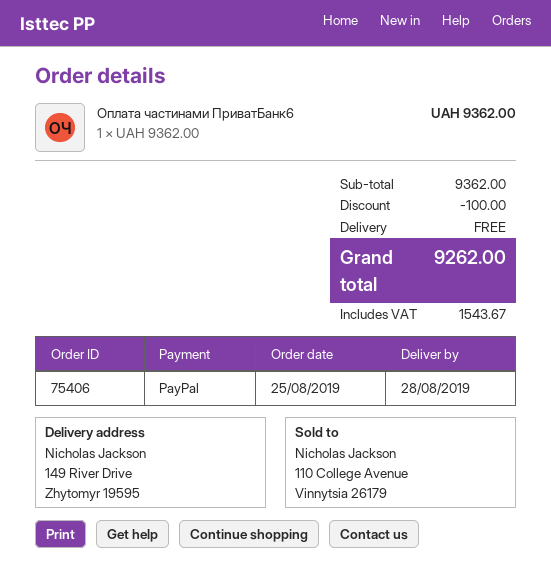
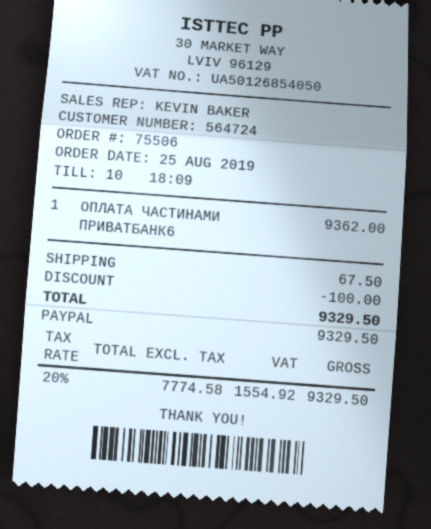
order number: 75406 -> 75506
shipping: 0.00 -> 67.50
tax: 1543.67 -> 1554.92
total: 9262.00 -> 9329.50

